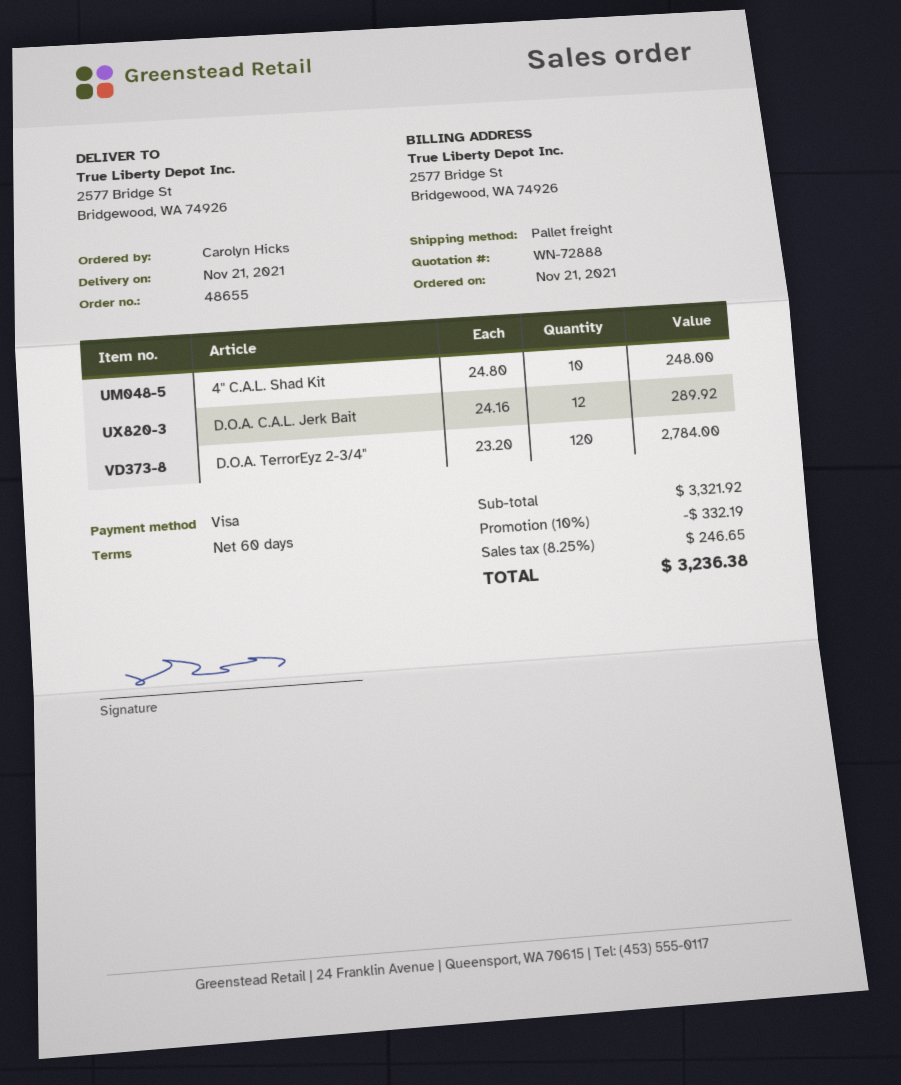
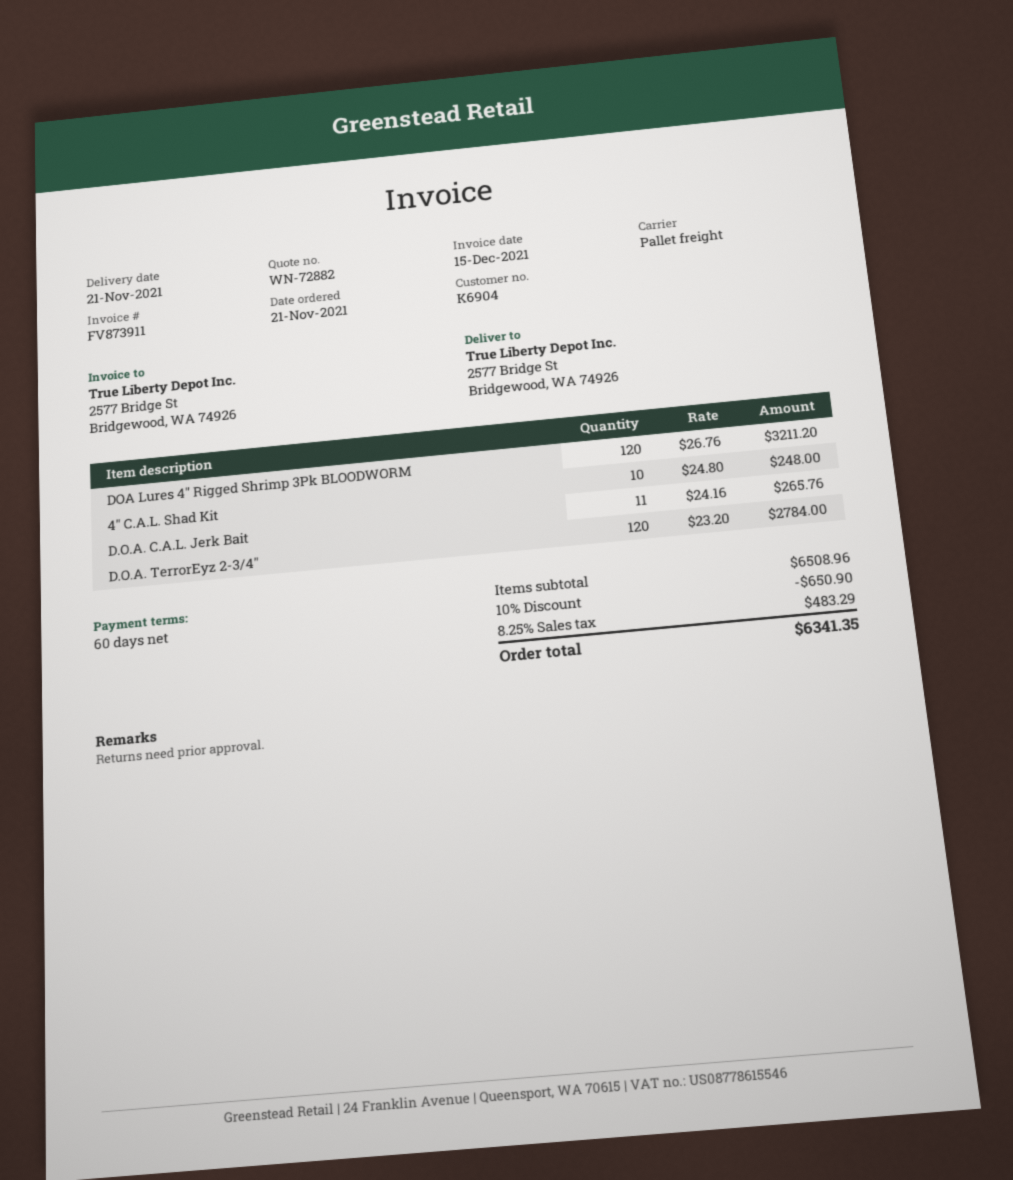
quote number: WN-72888 -> WN-72882
D.O.A. C.A.L. Jerk Bait: 12 x 24.16 = 289.92 -> 11 x 24.16 = 265.76
DOA Lures 4" Rigged Shrimp 3Pk BLOODWORM: none -> 120 x 26.76 = 3211.20
subtotal: 3321.92 -> 6508.96
discount: 10% = 332.19 -> 10% = 650.90
tax: 8.25% = 246.65 -> 8.25% = 483.29
total: 3236.38 -> 6341.35

